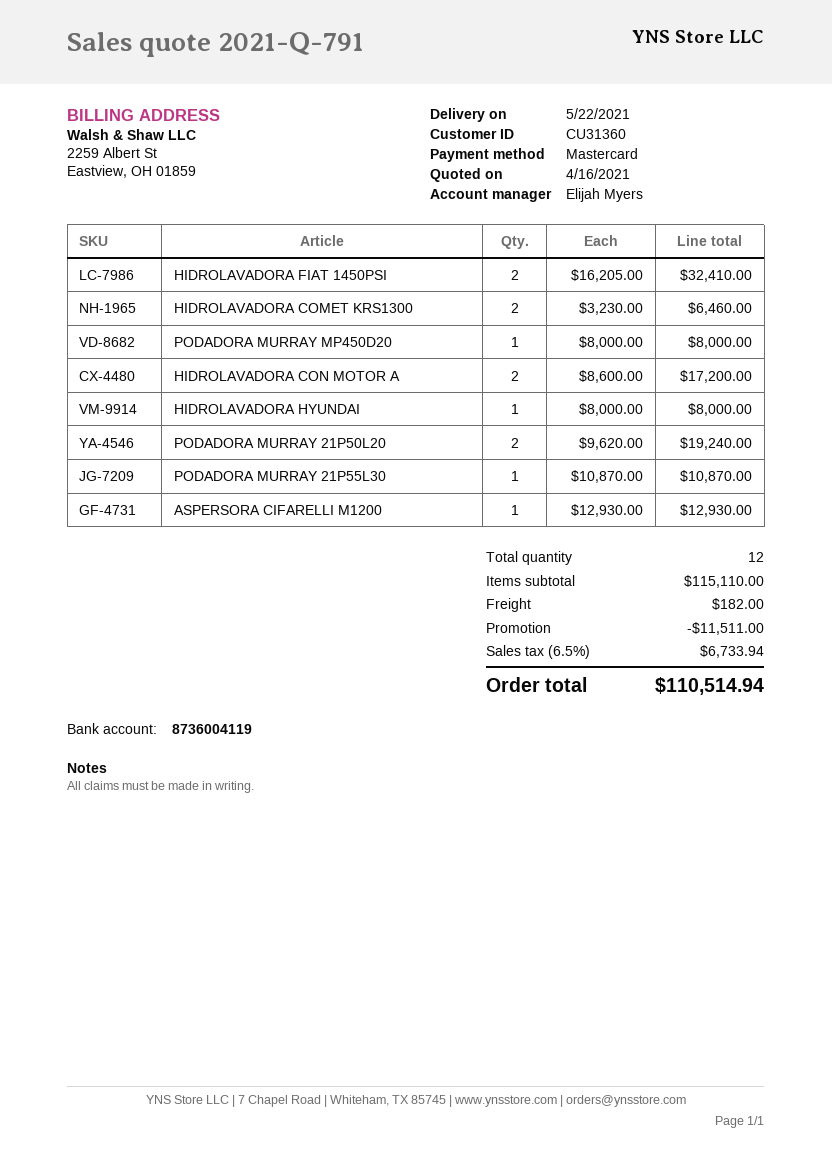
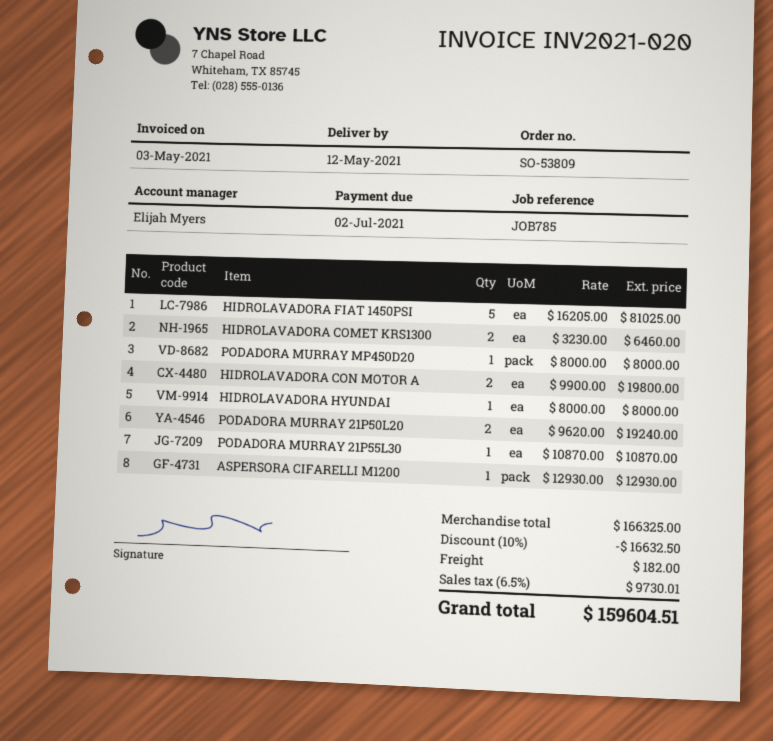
delivery date: 2021-05-22 -> 2021-05-12
HIDROLAVADORA FIAT 1450PSI: 2 x 16205.00 = 32410.00 -> 5 x 16205.00 = 81025.00
HIDROLAVADORA CON MOTOR A: 2 x 8600.00 = 17200.00 -> 2 x 9900.00 = 19800.00
subtotal: 115110.00 -> 166325.00
discount: 11511.00 -> 16632.50
tax: 6.5% = 6733.94 -> 6.5% = 9730.01
total: 110514.94 -> 159604.51

